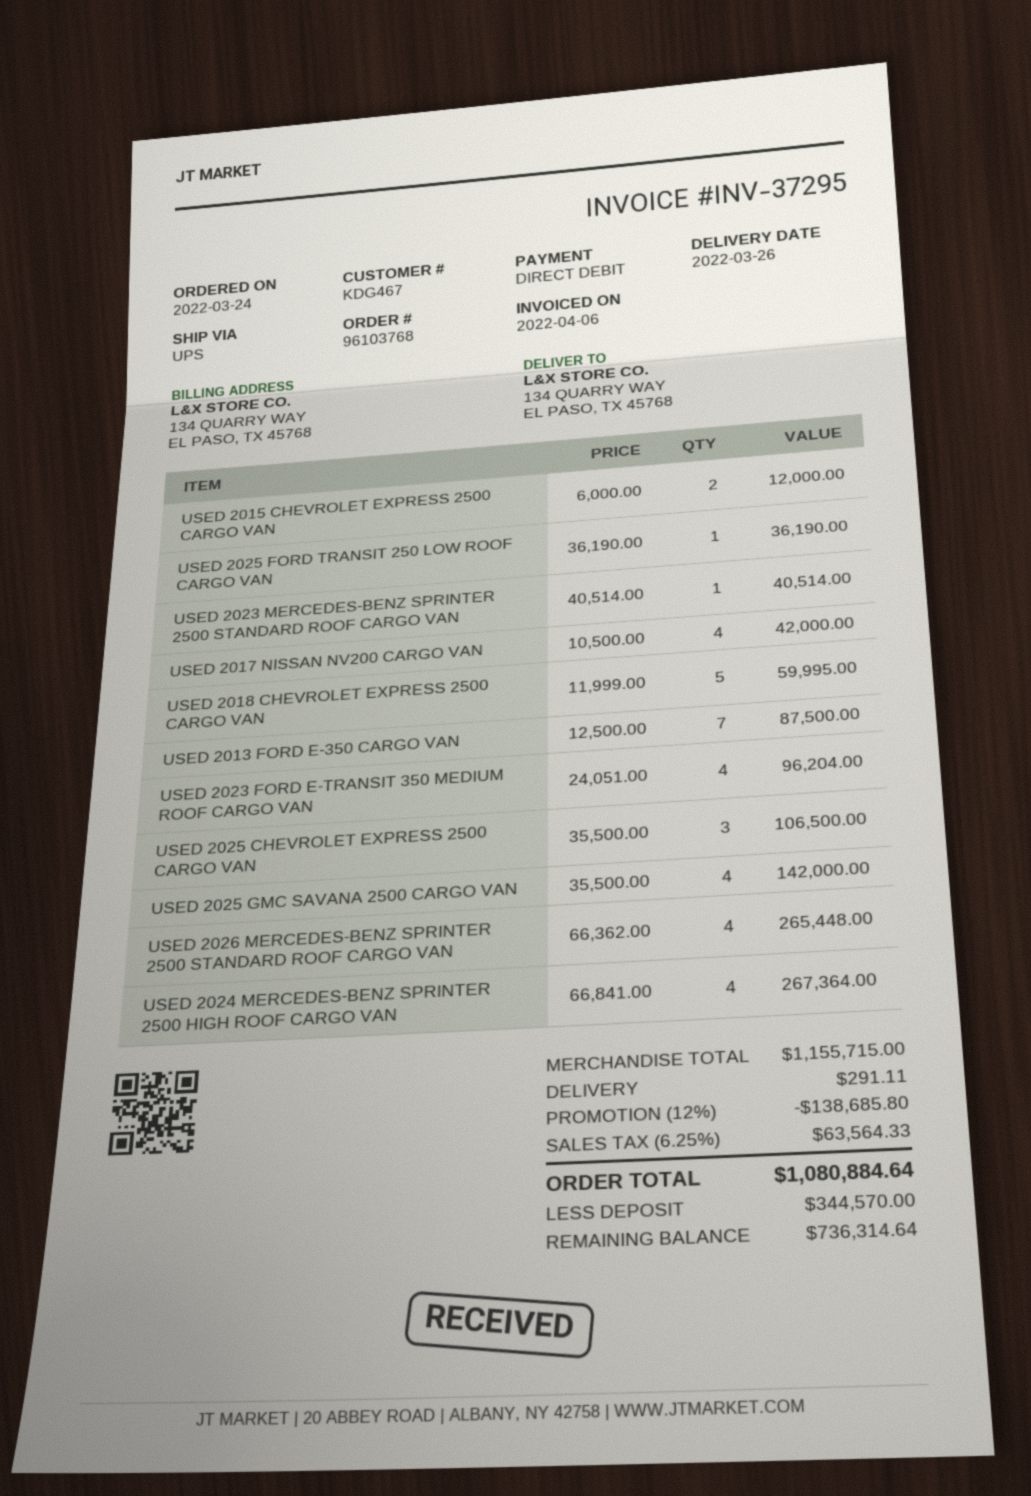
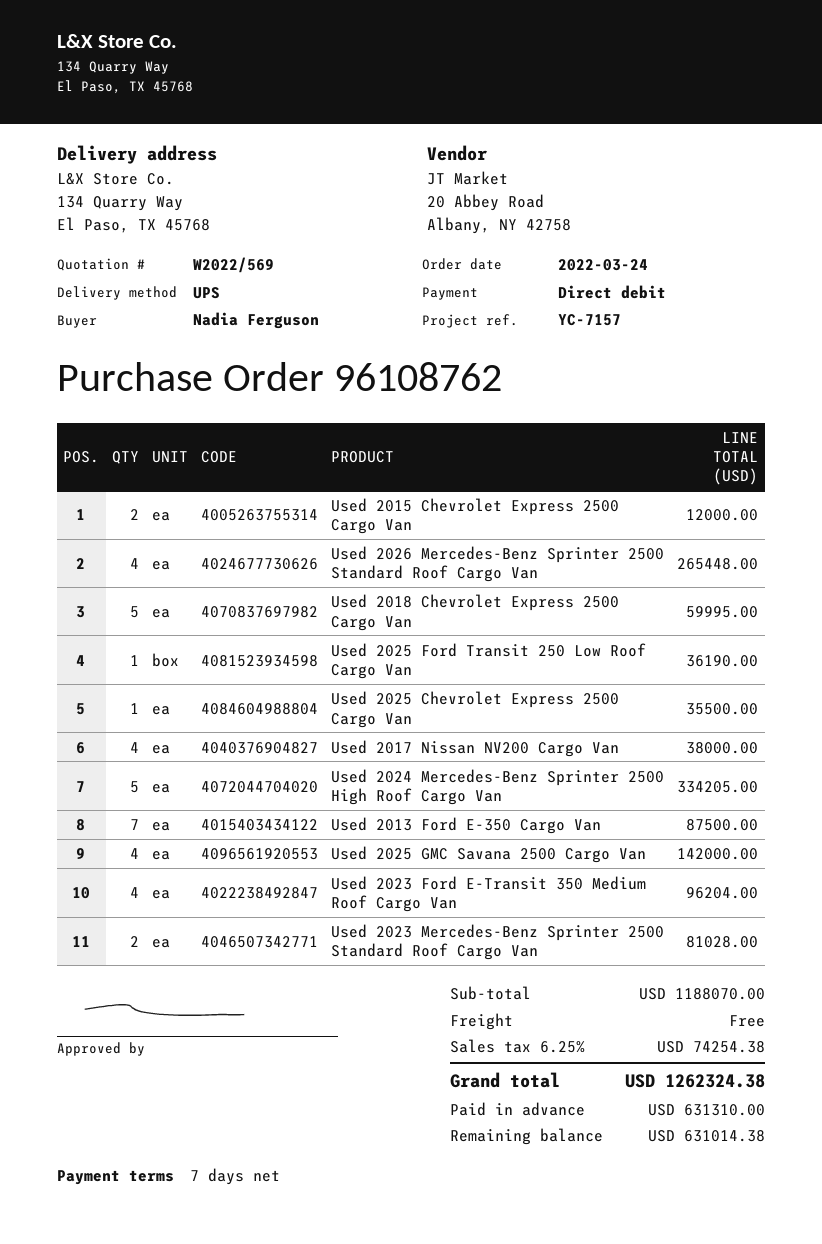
order number: 96103768 -> 96108762
USED 2023 MERCEDES-BENZ SPRINTER 2500 STANDARD ROOF CARGO VAN: 1 for 40514.00 -> 2 for 81028.00
USED 2017 NISSAN NV200 CARGO VAN: 4 for 42000.00 -> 4 for 38000.00
USED 2025 CHEVROLET EXPRESS 2500 CARGO VAN: 3 for 106500.00 -> 1 for 35500.00
USED 2024 MERCEDES-BENZ SPRINTER 2500 HIGH ROOF CARGO VAN: 4 for 267364.00 -> 5 for 334205.00
subtotal: 1155715.00 -> 1188070.00
discount: 12% = 138685.80 -> none
shipping: 291.11 -> 0.00
tax: 6.25% = 63564.33 -> 6.25% = 74254.38
total: 1080884.64 -> 1262324.38
deposit: 344570.00 -> 631310.00
balance: 736314.64 -> 631014.38

